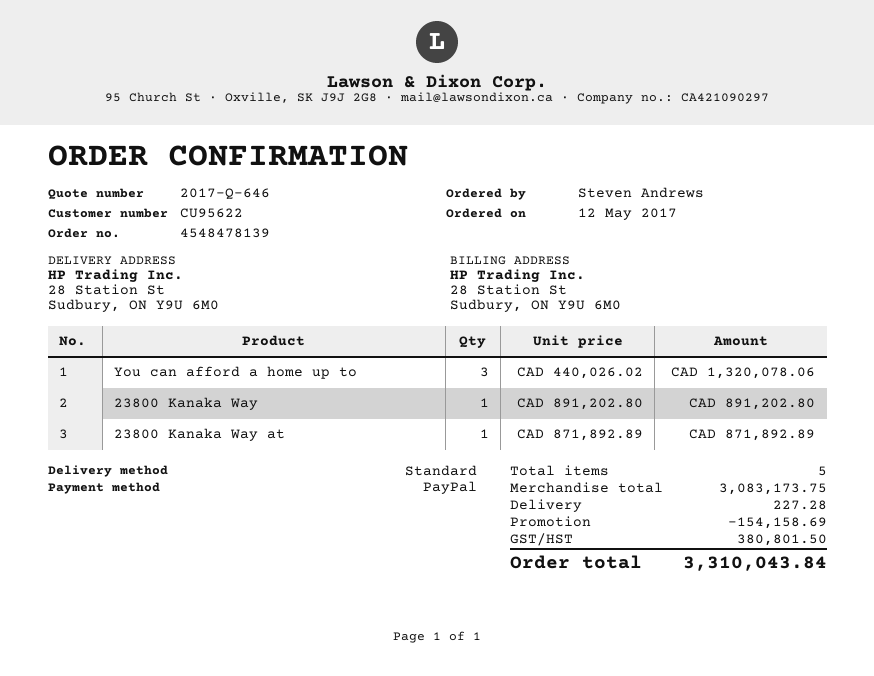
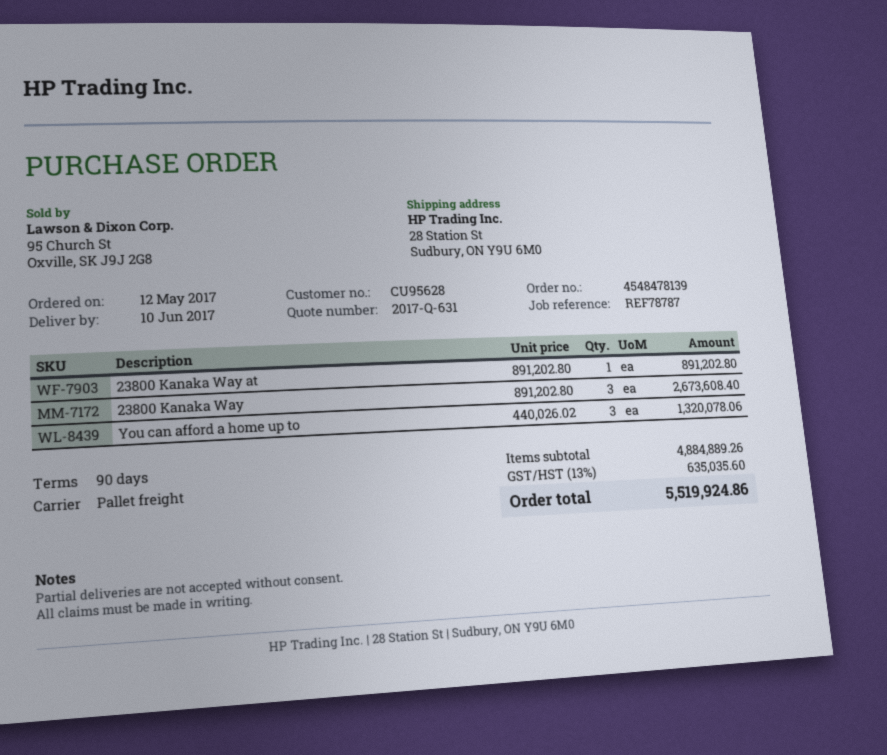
quote number: 2017-Q-646 -> 2017-Q-631
customer number: CU95622 -> CU95628
shipping method: standard -> pallet freight
23800 Kanaka Way: 1 x 891202.80 = 891202.80 -> 3 x 891202.80 = 2673608.40
23800 Kanaka Way at: 1 x 871892.89 = 871892.89 -> 1 x 891202.80 = 891202.80
subtotal: 3083173.75 -> 4884889.26
discount: 154158.69 -> none
shipping: 227.28 -> none
tax: 380801.50 -> 635035.60
total: 3310043.84 -> 5519924.86

